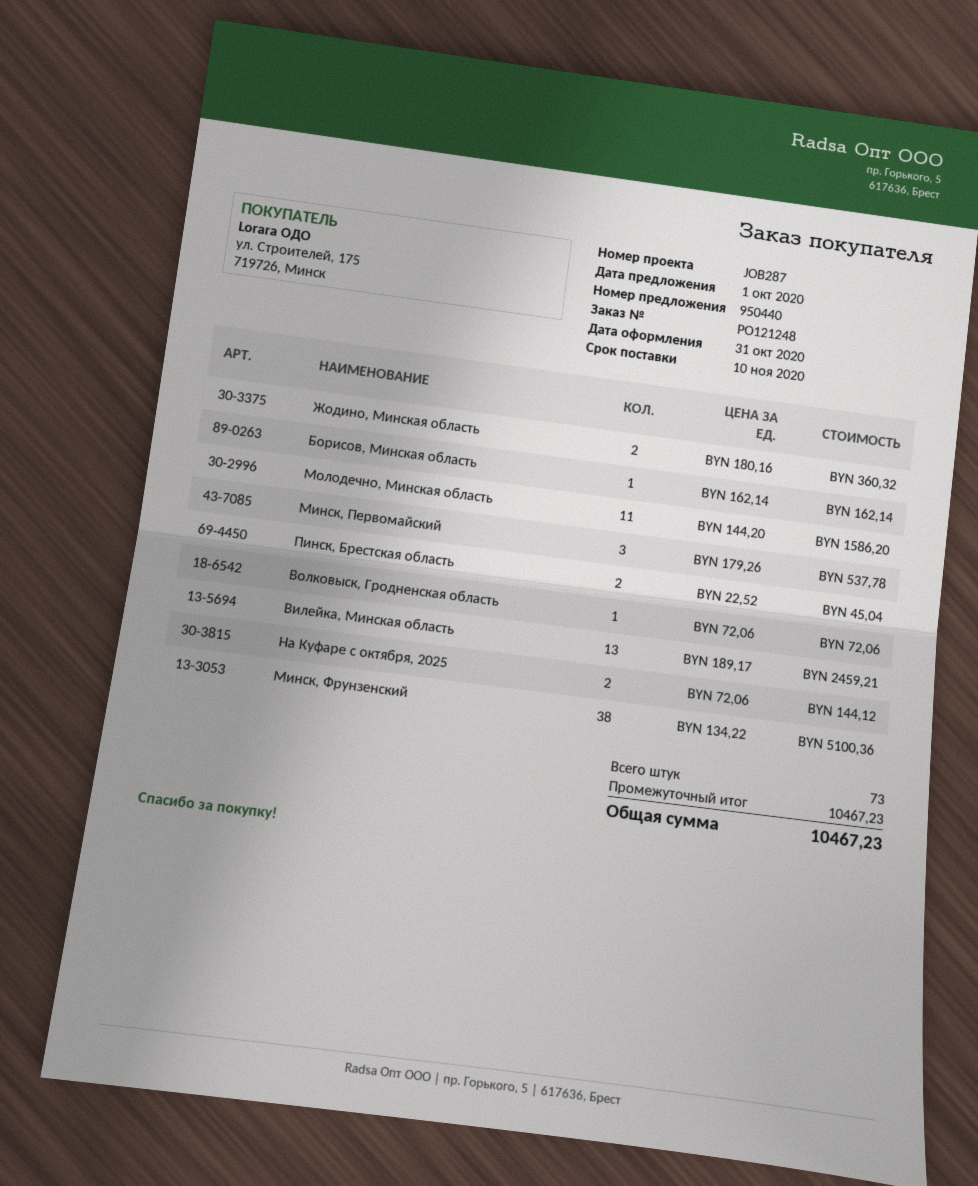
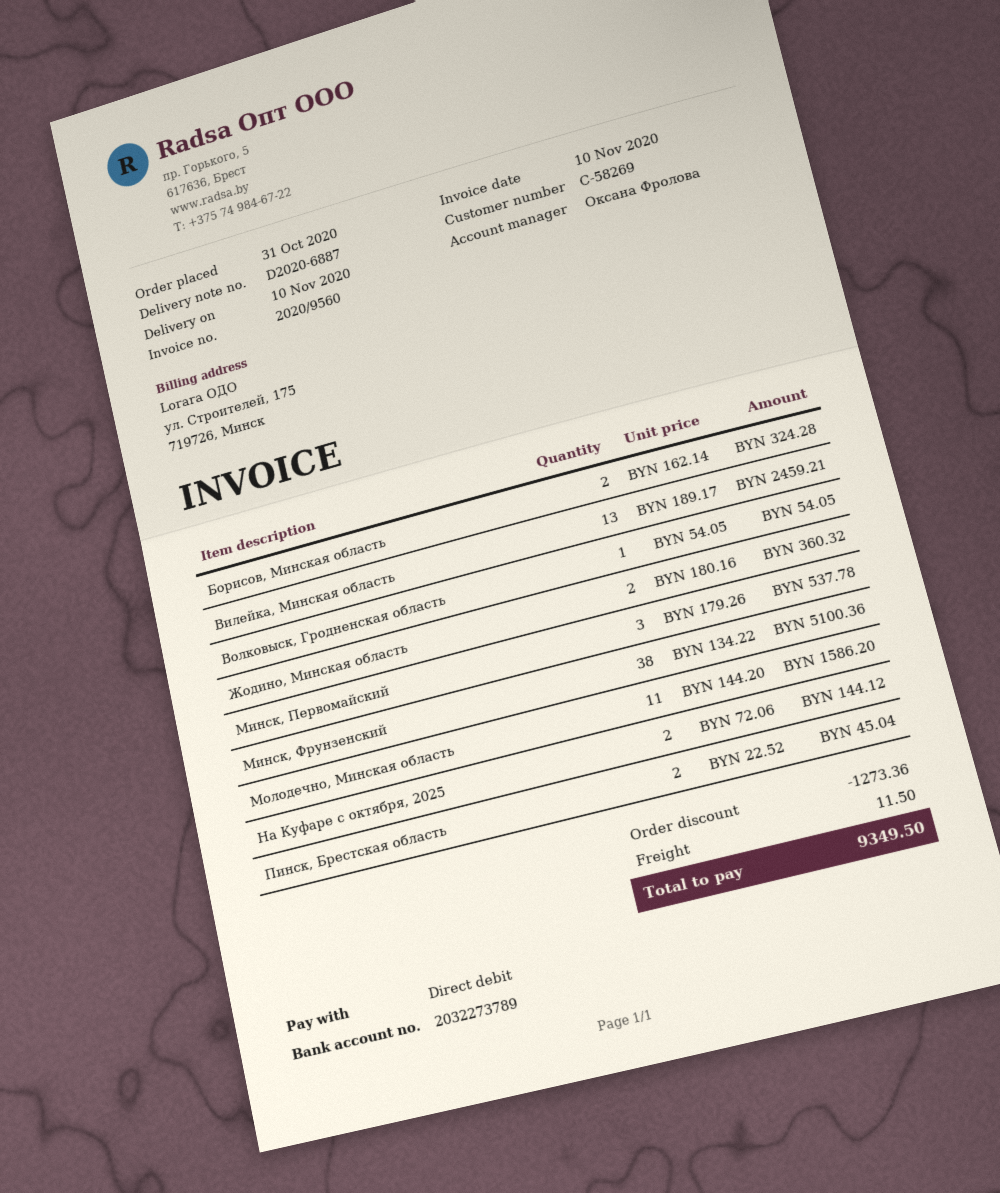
Борисов, Минская область: 1 x 162.14 = 162.14 -> 2 x 162.14 = 324.28
Волковыск, Гродненская область: 1 x 72.06 = 72.06 -> 1 x 54.05 = 54.05
discount: none -> 1273.36
shipping: none -> 11.50
total: 10467.23 -> 9349.50

